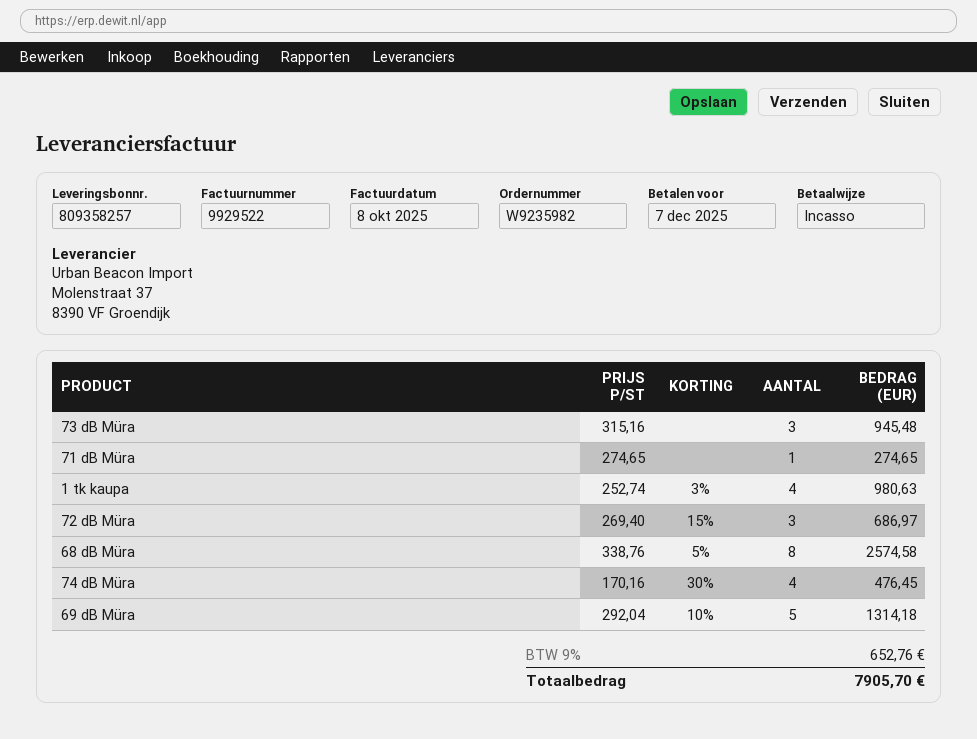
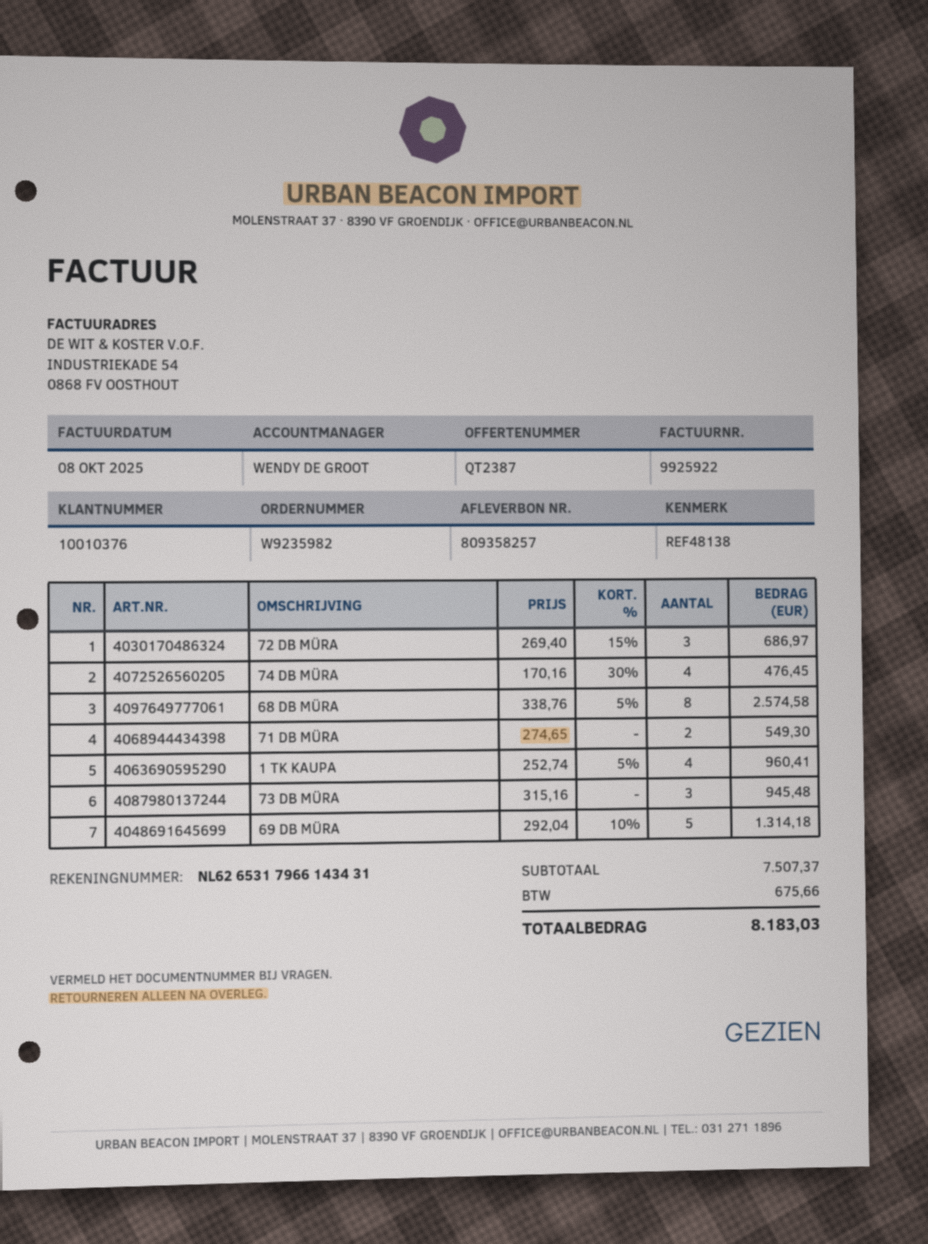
invoice number: 9929522 -> 9925922
71 dB Müra: 1 x 274.65 = 274.65 -> 2 x 274.65 = 549.30
1 tk kaupa: 4 x 252.74 - 3% = 980.63 -> 4 x 252.74 - 5% = 960.41
tax: 652.76 -> 675.66
total: 7905.70 -> 8183.03

